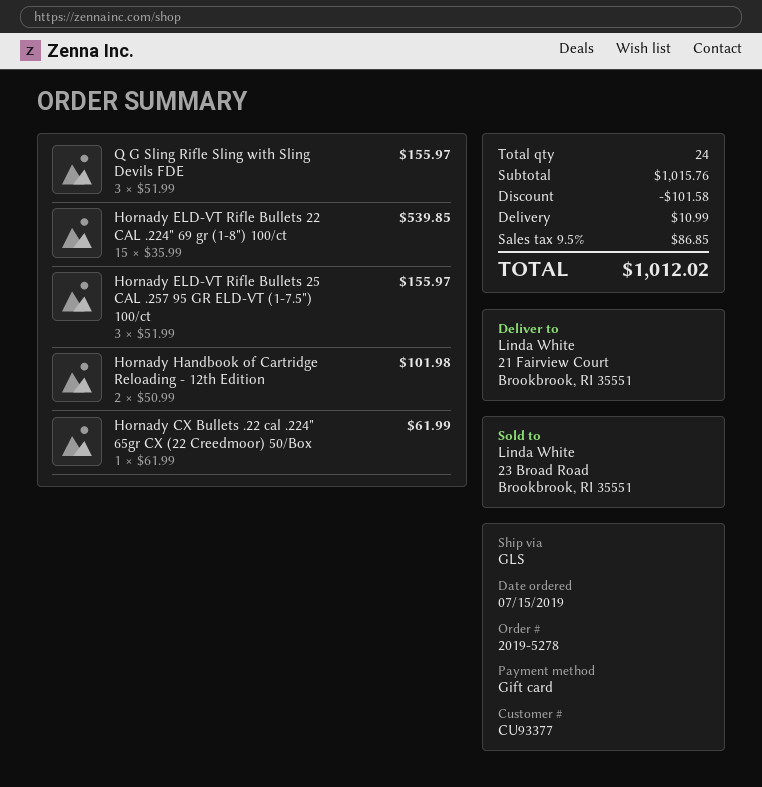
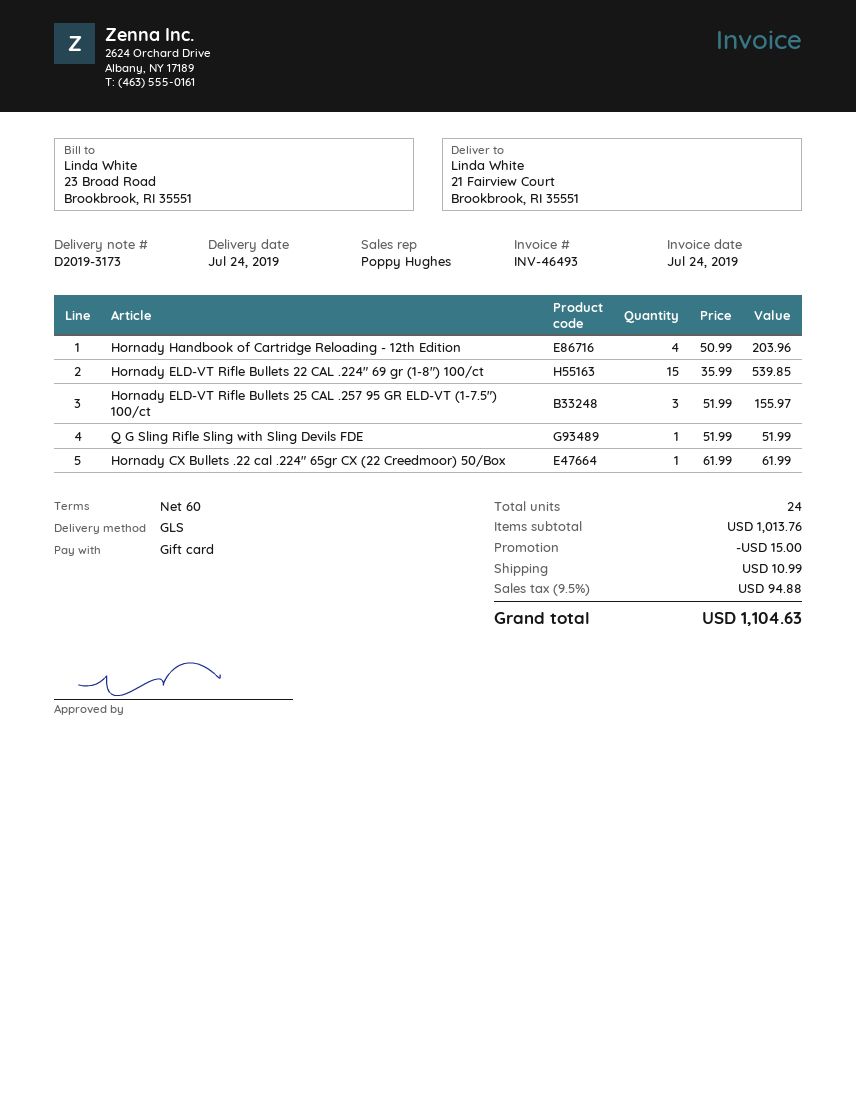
Q G Sling Rifle Sling with Sling Devils FDE: 3 x 51.99 = 155.97 -> 1 x 51.99 = 51.99
Hornady Handbook of Cartridge Reloading - 12th Edition: 2 x 50.99 = 101.98 -> 4 x 50.99 = 203.96
subtotal: 1015.76 -> 1013.76
discount: 101.58 -> 15.00
tax: 9.5% = 86.85 -> 9.5% = 94.88
total: 1012.02 -> 1104.63

